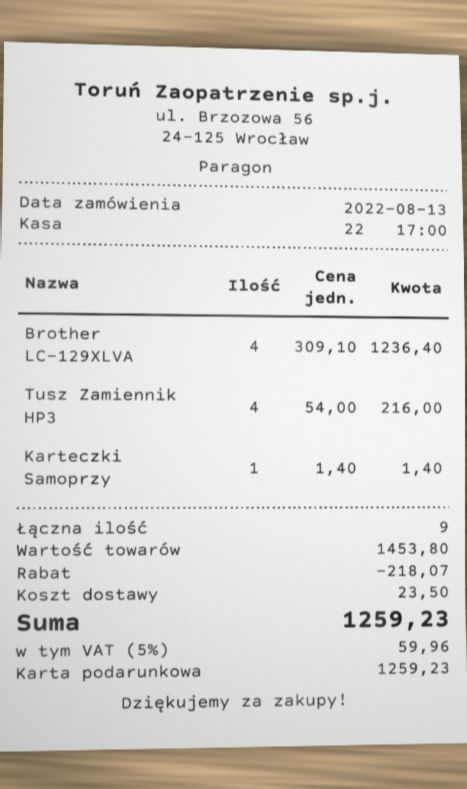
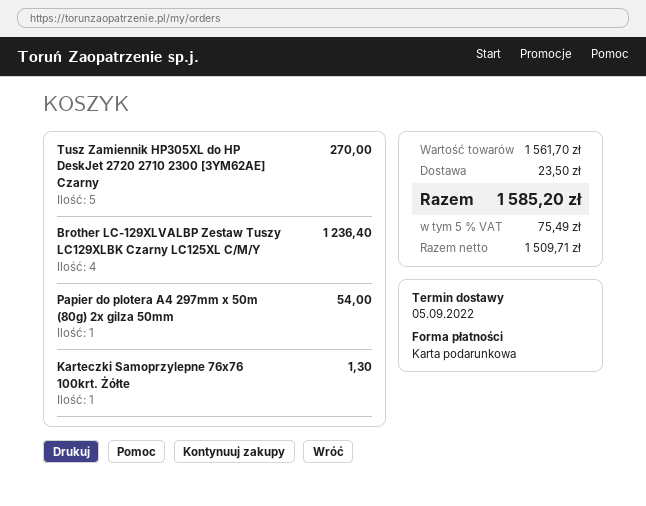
Tusz Zamiennik HP3: 4 for 216.00 -> 5 for 270.00
Karteczki Samoprzy: 1 for 1.40 -> 1 for 1.30
Papier do plotera A4 297mm x 50m (80g) 2x gilza 50mm: none -> 1 for 54.00
subtotal: 1453.80 -> 1561.70
discount: 218.07 -> none
tax: 5% = 59.96 -> 5% = 75.49
total: 1259.23 -> 1585.20

